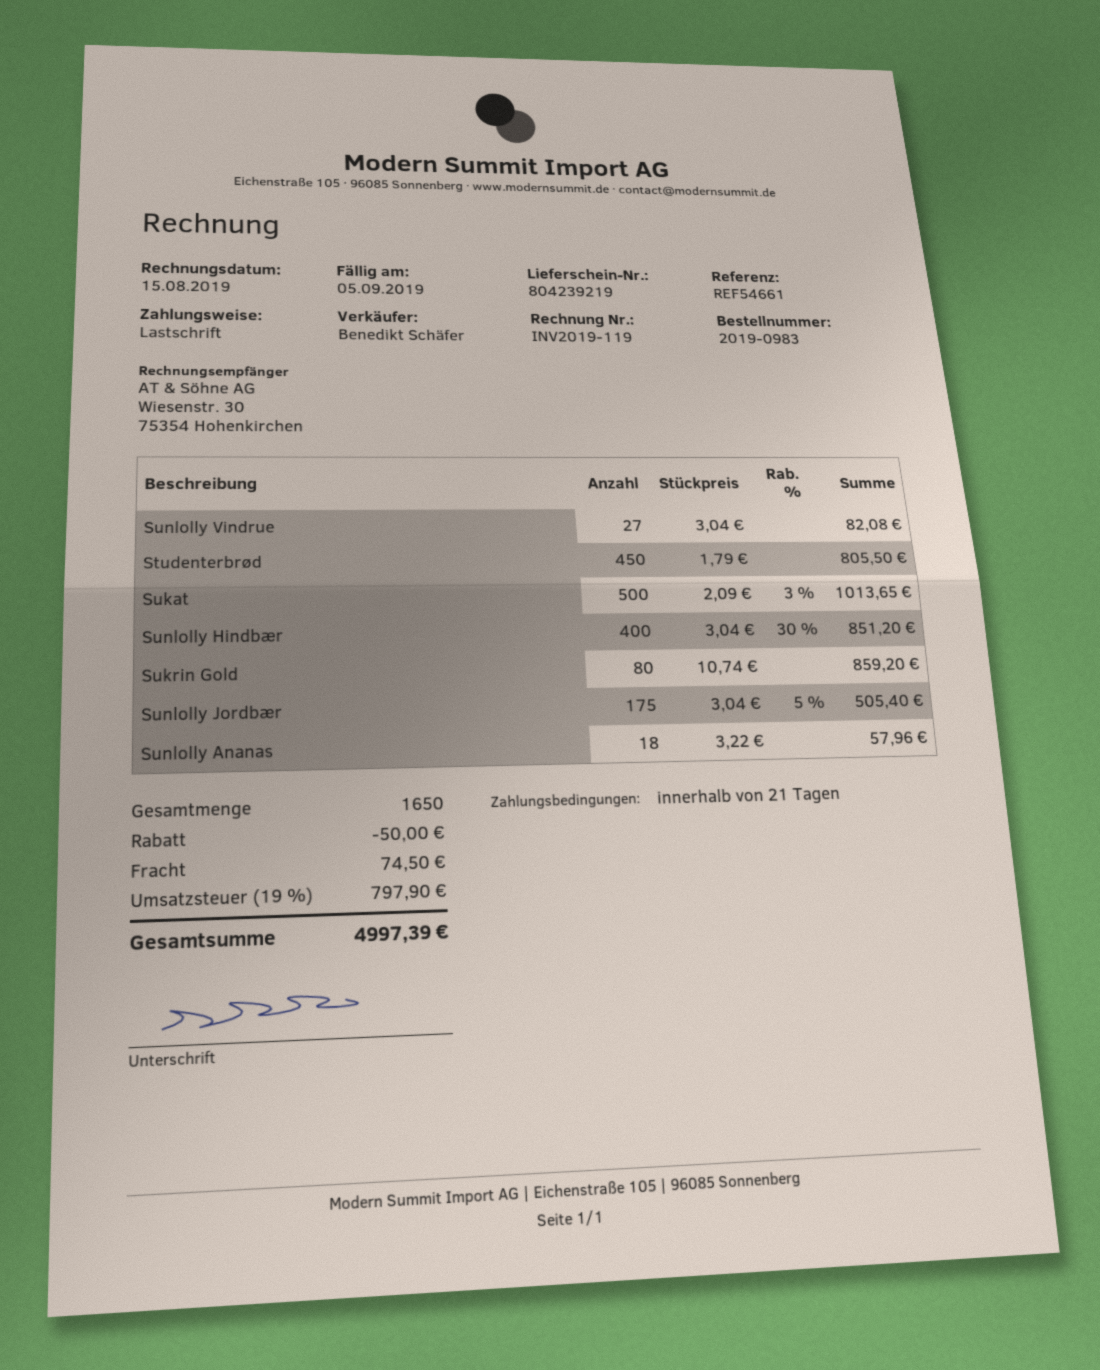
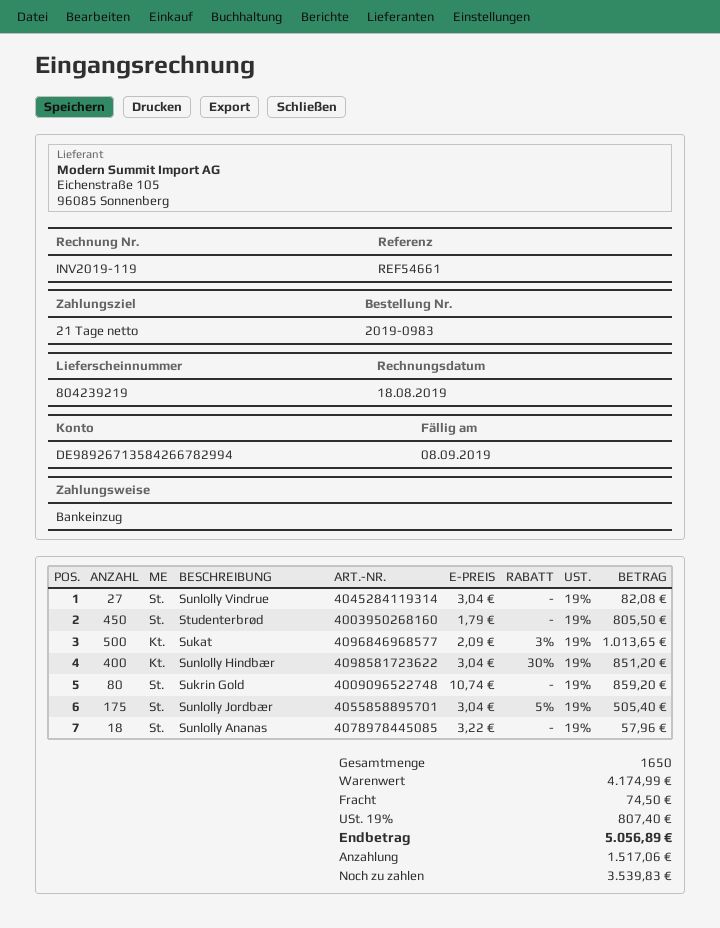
invoice date: 2019-08-15 -> 2019-08-18
due date: 2019-09-05 -> 2019-09-08
discount: 50.00 -> none
tax: 19% = 797.90 -> 19% = 807.40
total: 4997.39 -> 5056.89

